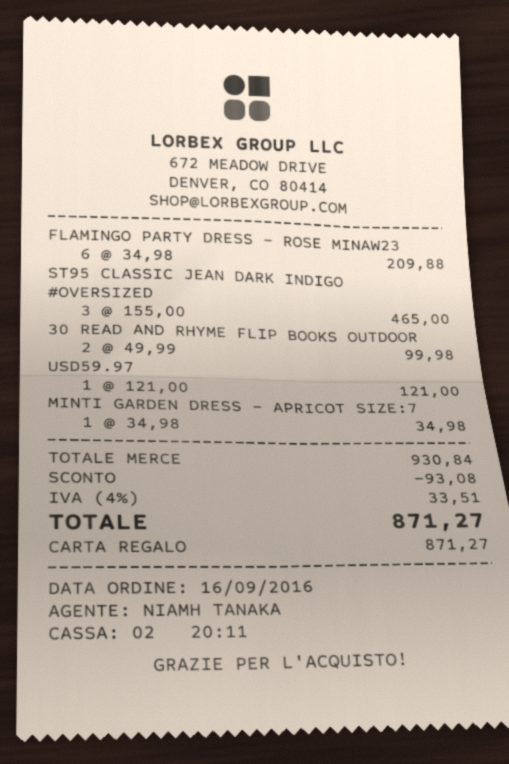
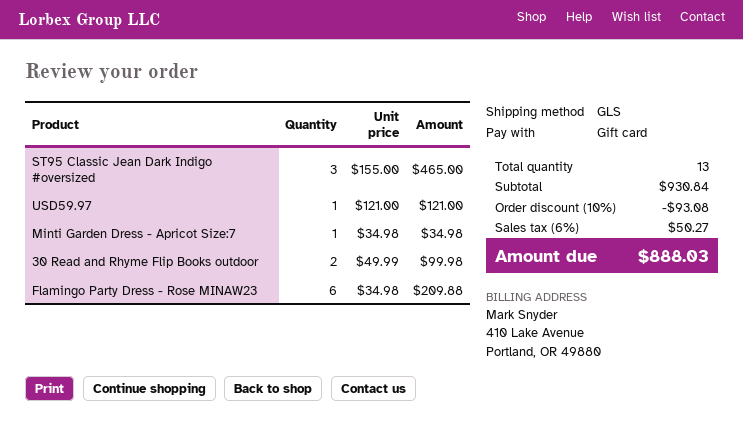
tax: 4% = 33.51 -> 6% = 50.27
total: 871.27 -> 888.03

